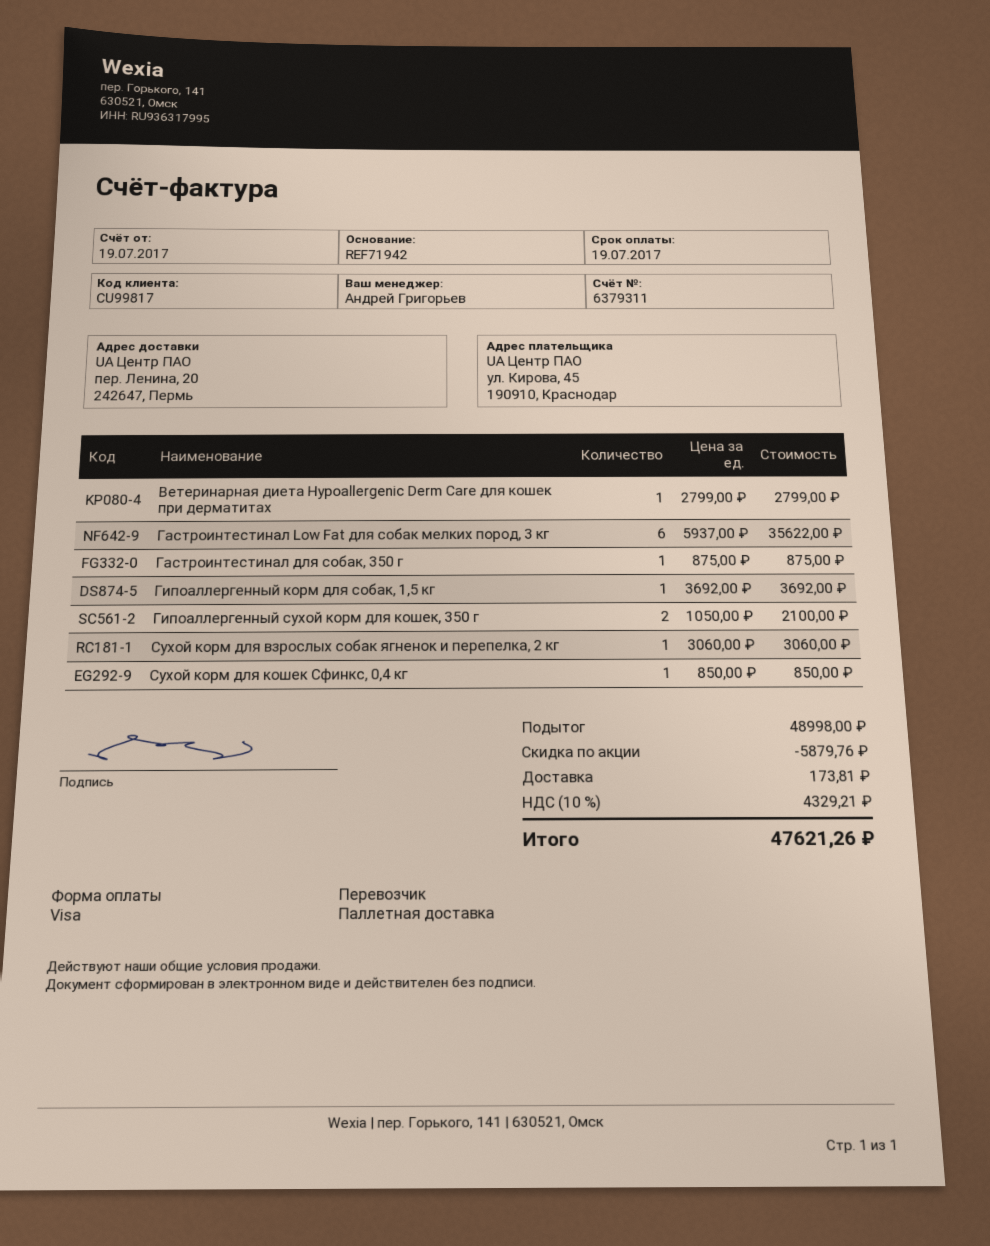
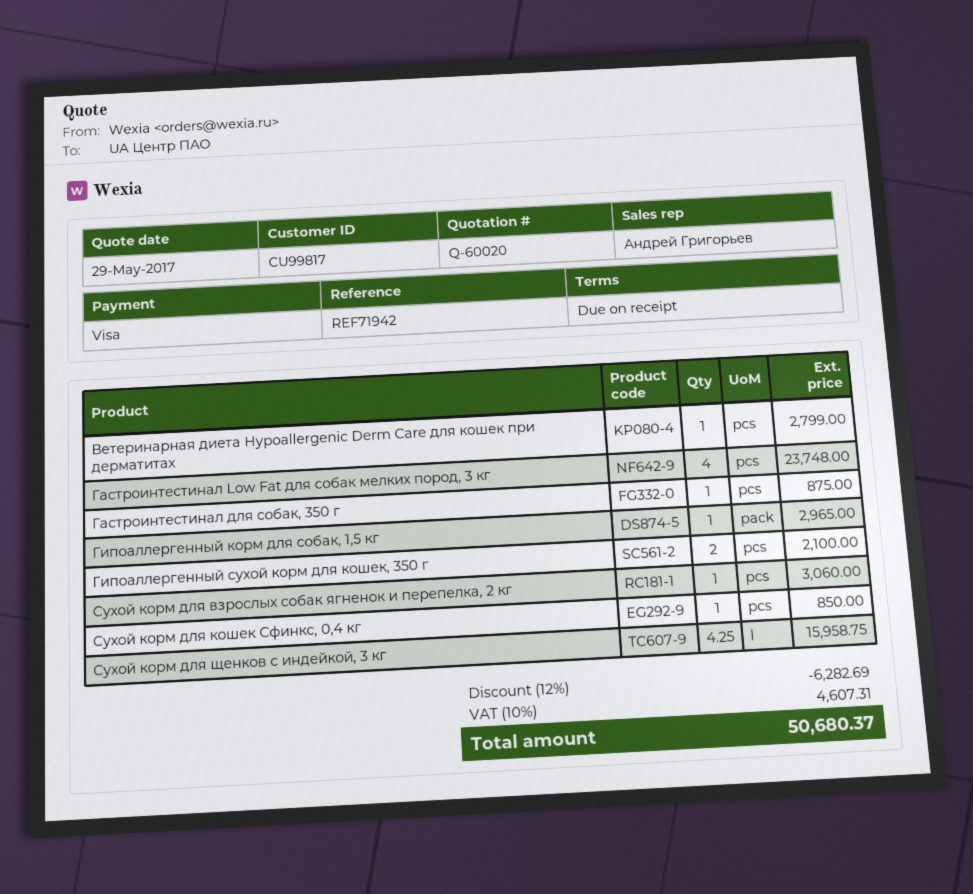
Гастроинтестинал Low Fat для собак мелких пород, 3 кг: 6 for 35622.00 -> 4 for 23748.00
Гипоаллергенный корм для собак, 1,5 кг: 1 for 3692.00 -> 1 for 2965.00
Сухой корм для щенков с индейкой, 3 кг: none -> 4.25 for 15958.75
discount: 5879.76 -> 6282.69
shipping: 173.81 -> none
tax: 10% = 4329.21 -> 10% = 4607.31
total: 47621.26 -> 50680.37

